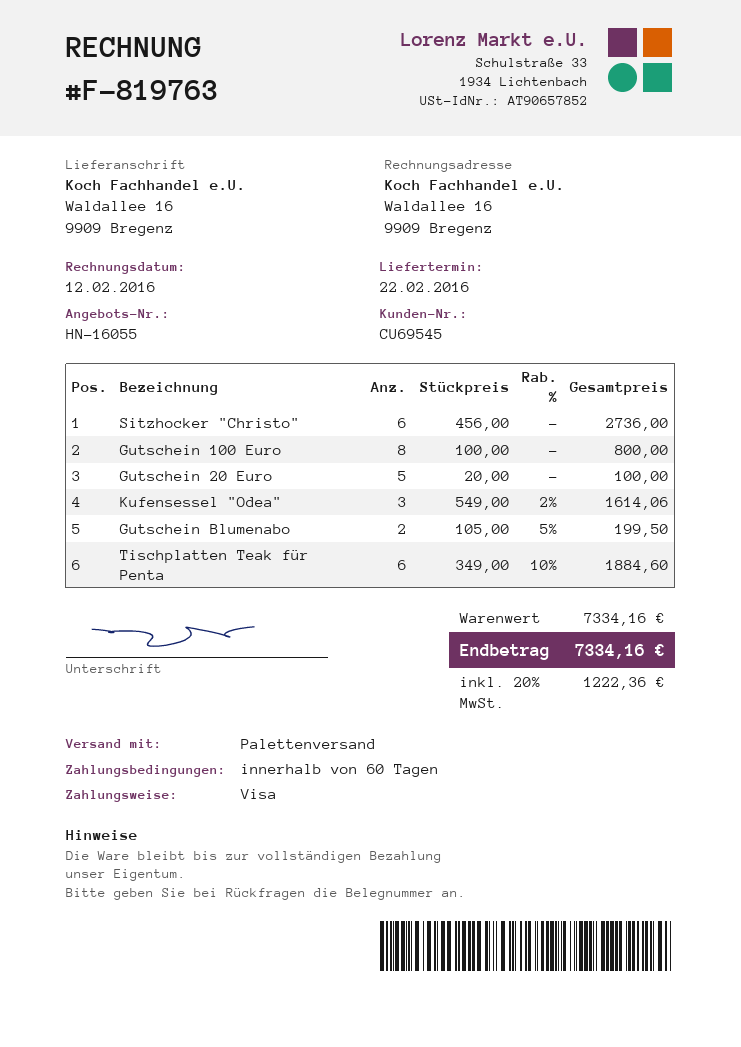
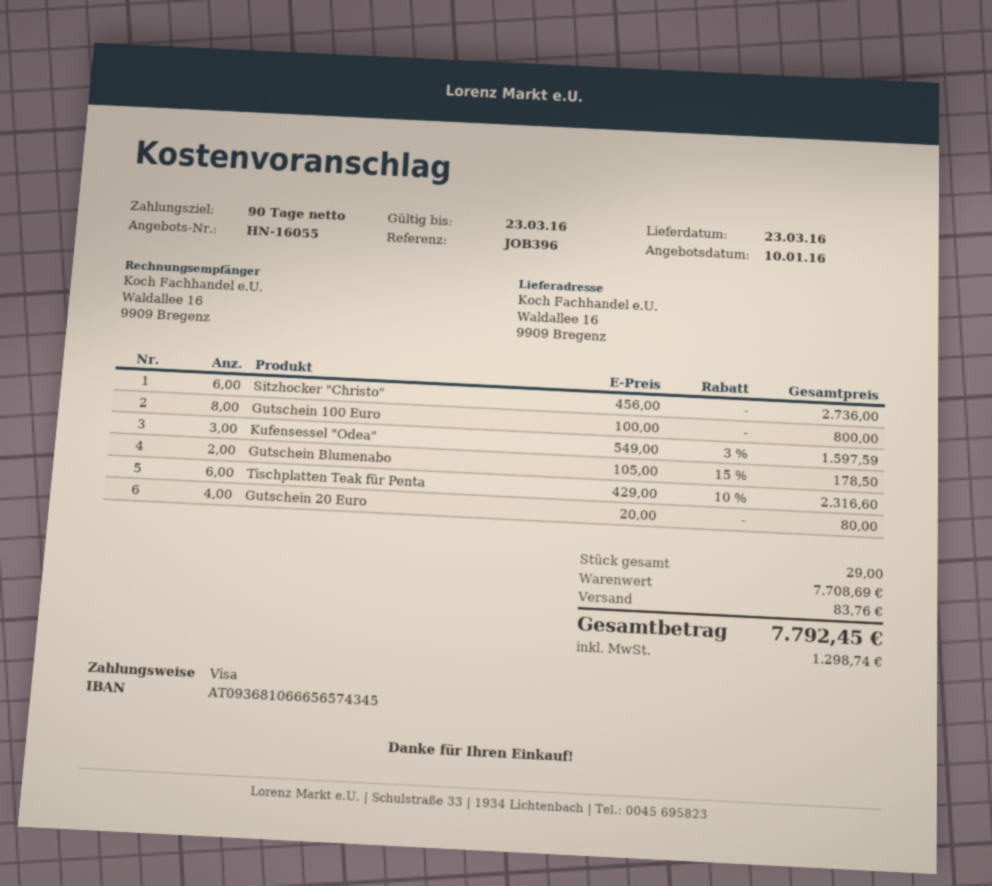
delivery date: 2016-02-22 -> 2016-03-23
payment terms: 60 days -> 90 days
Gutschein 20 Euro: 5 x 20.00 = 100.00 -> 4 x 20.00 = 80.00
Kufensessel "Odea": 3 x 549.00 - 2% = 1614.06 -> 3 x 549.00 - 3% = 1597.59
Gutschein Blumenabo: 2 x 105.00 - 5% = 199.50 -> 2 x 105.00 - 15% = 178.50
Tischplatten Teak für Penta: 6 x 349.00 - 10% = 1884.60 -> 6 x 429.00 - 10% = 2316.60
subtotal: 7334.16 -> 7708.69
shipping: none -> 83.76
tax: 1222.36 -> 1298.74
total: 7334.16 -> 7792.45

